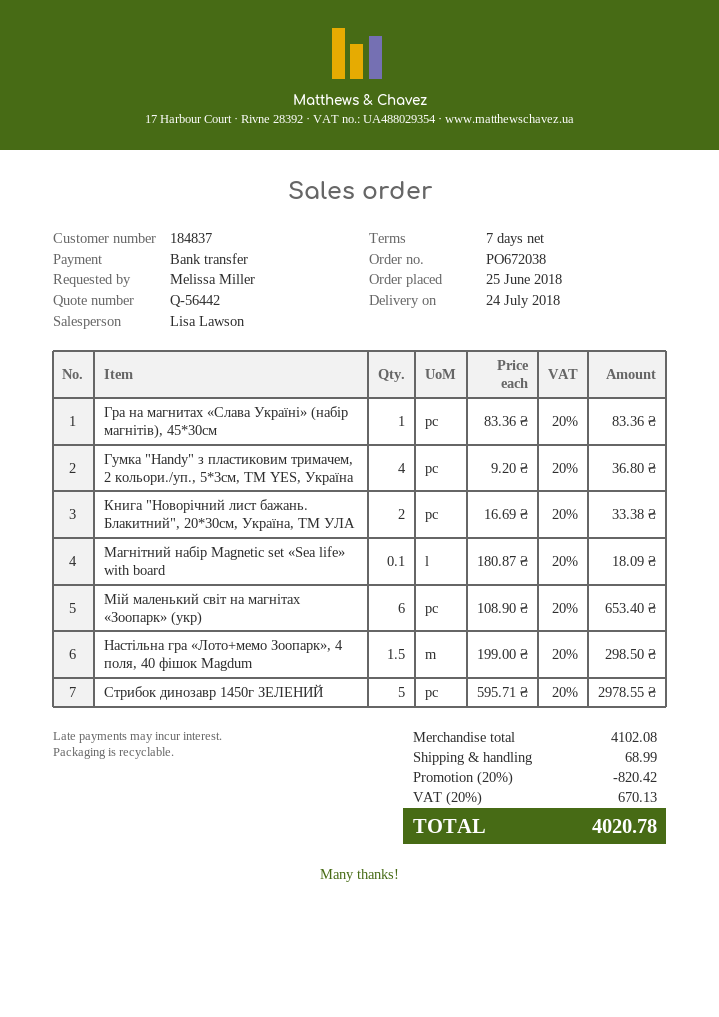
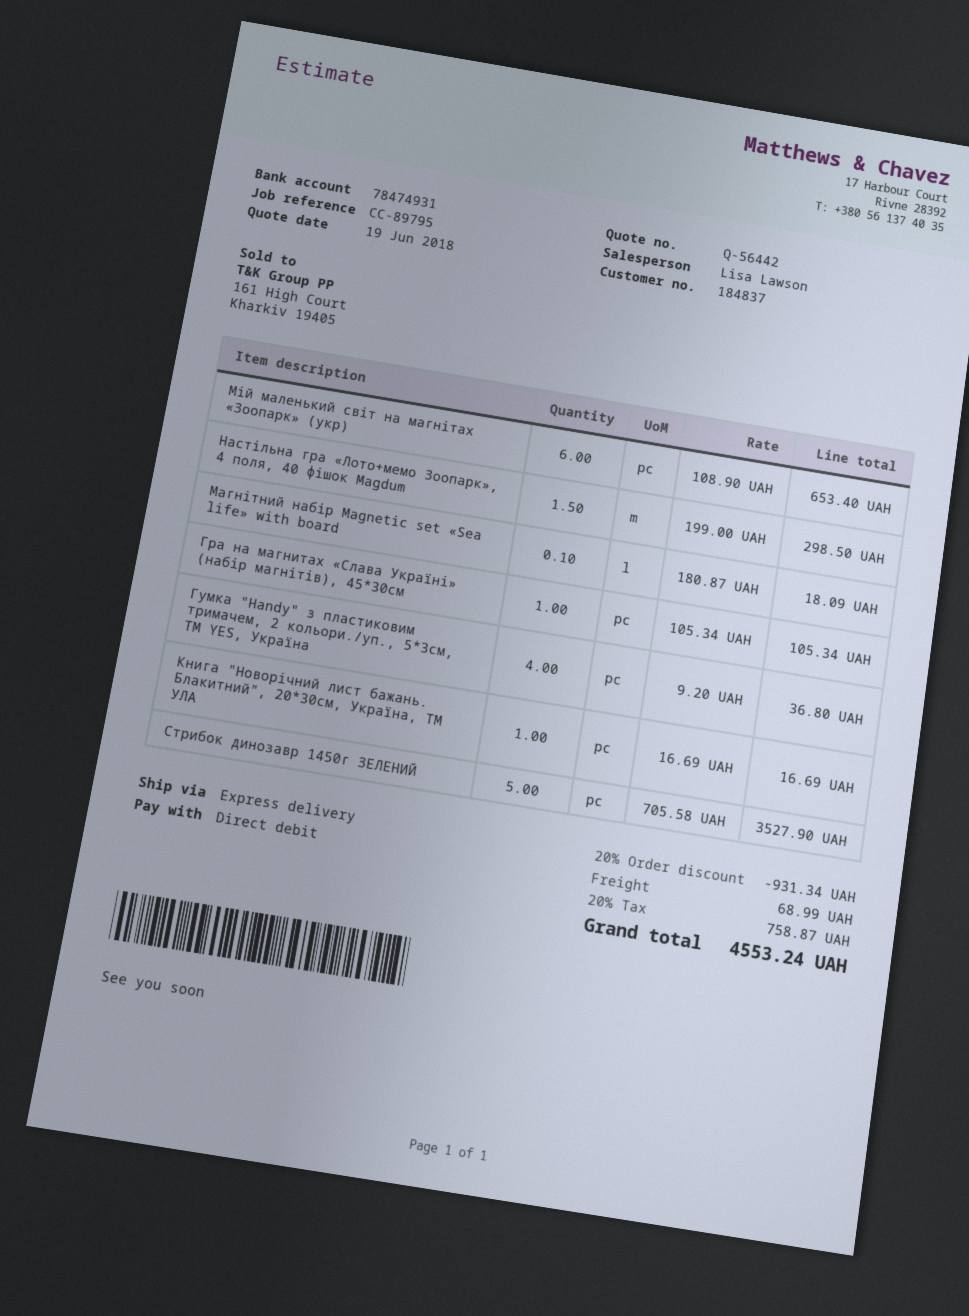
payment method: bank transfer -> direct debit
Гра на магнитах «Слава Україні» (набір магнітів), 45*30см: 1 x 83.36 = 83.36 -> 1 x 105.34 = 105.34
Книга "Новорічний лист бажань. Блакитний", 20*30см, Україна, ТМ УЛА: 2 x 16.69 = 33.38 -> 1 x 16.69 = 16.69
Стрибок динозавр 1450г ЗЕЛЕНИЙ: 5 x 595.71 = 2978.55 -> 5 x 705.58 = 3527.90
discount: 20% = 820.42 -> 20% = 931.34
tax: 20% = 670.13 -> 20% = 758.87
total: 4020.78 -> 4553.24

